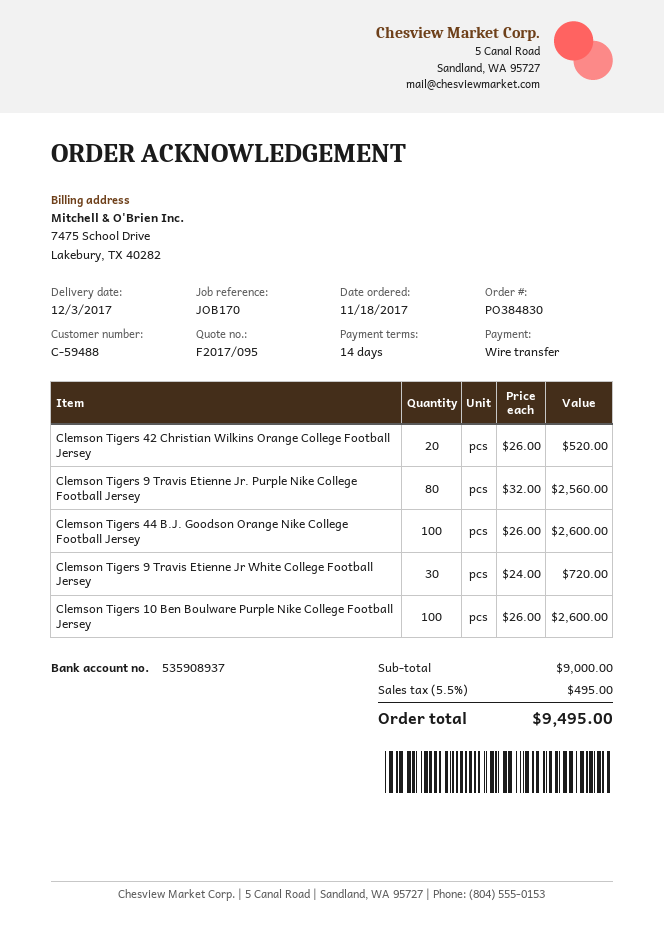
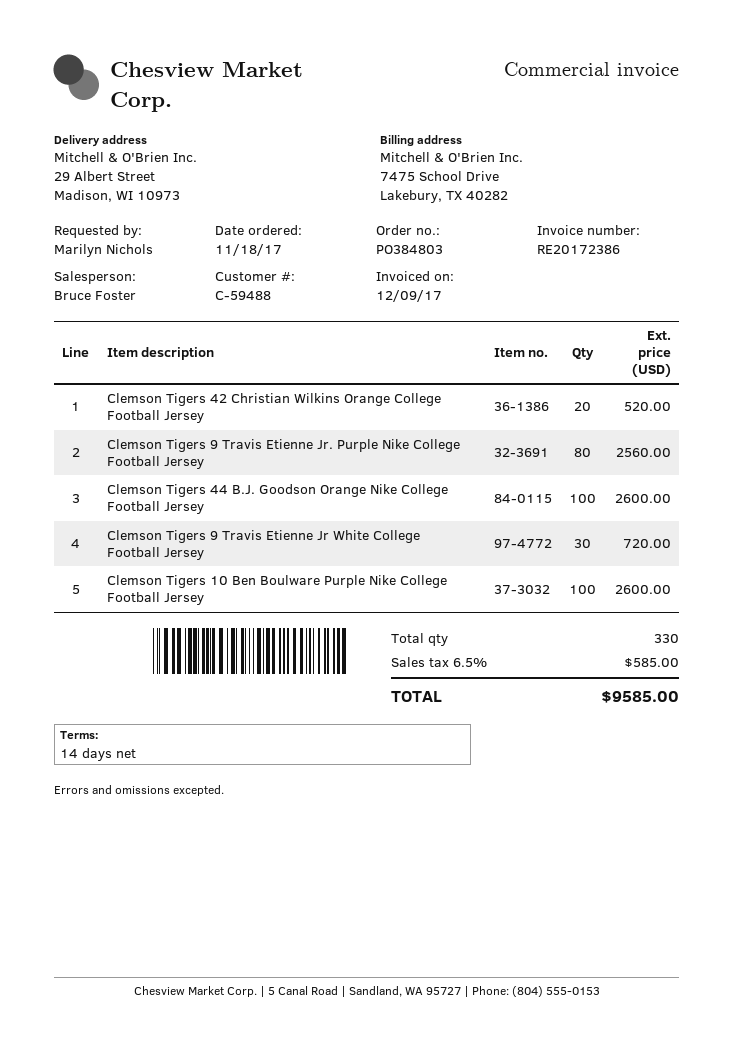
order number: PO384830 -> PO384803
tax: 5.5% = 495.00 -> 6.5% = 585.00
total: 9495.00 -> 9585.00

